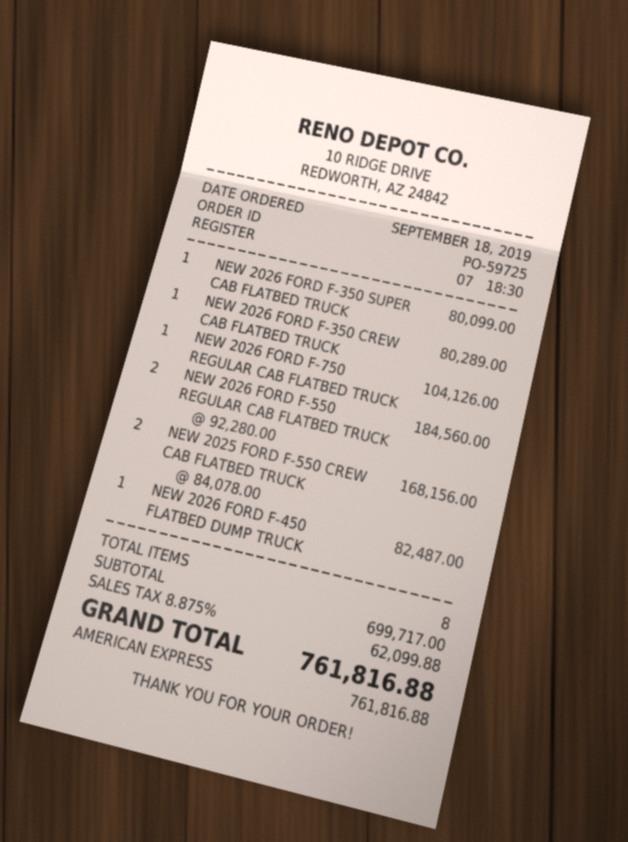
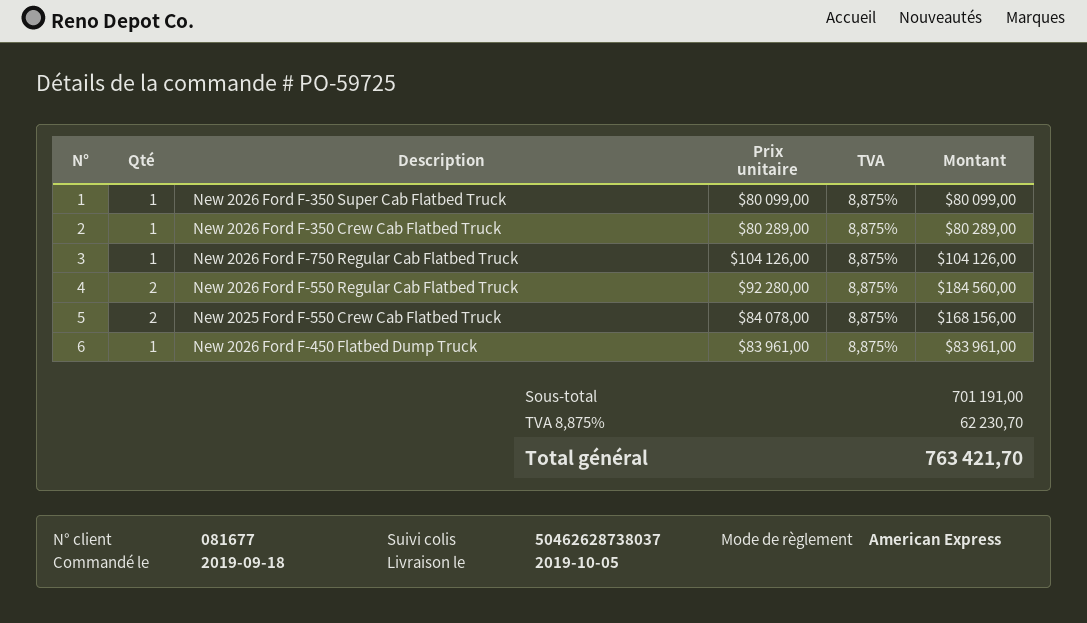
NEW 2026 FORD F-450 FLATBED DUMP TRUCK: 1 x 82487.00 = 82487.00 -> 1 x 83961.00 = 83961.00
subtotal: 699717.00 -> 701191.00
tax: 8.875% = 62099.88 -> 8.875% = 62230.70
total: 761816.88 -> 763421.70

